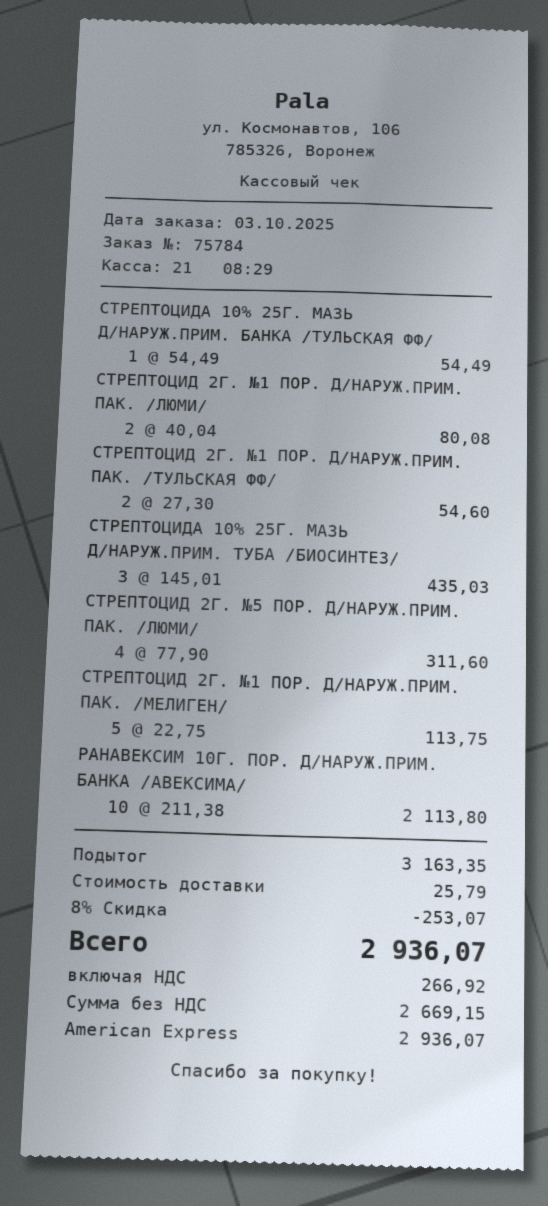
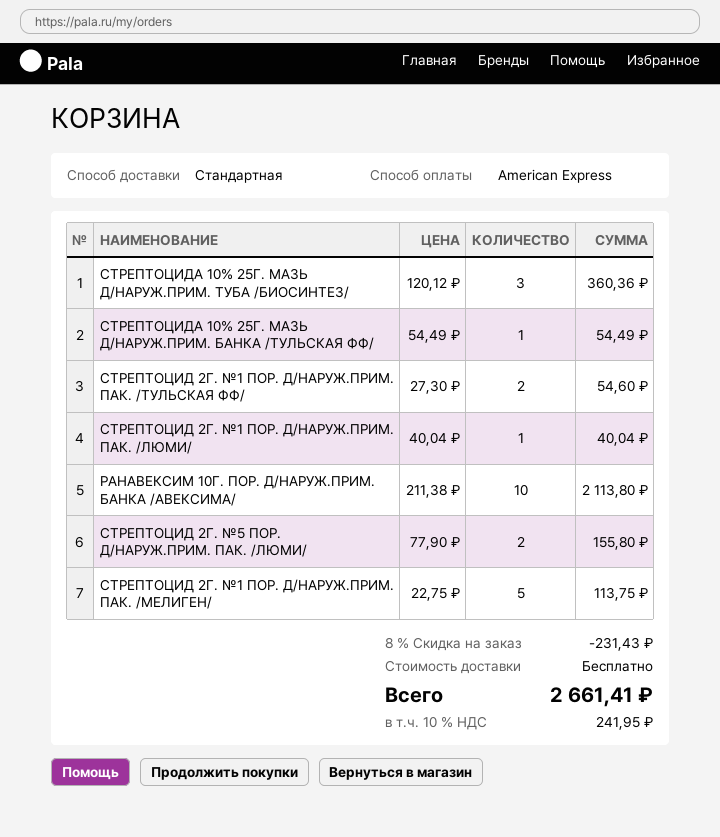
СТРЕПТОЦИД 2Г. №1 ПОР. Д/НАРУЖ.ПРИМ. ПАК. /ЛЮМИ/: 2 x 40.04 = 80.08 -> 1 x 40.04 = 40.04
СТРЕПТОЦИДА 10% 25Г. МАЗЬ Д/НАРУЖ.ПРИМ. ТУБА /БИОСИНТЕЗ/: 3 x 145.01 = 435.03 -> 3 x 120.12 = 360.36
СТРЕПТОЦИД 2Г. №5 ПОР. Д/НАРУЖ.ПРИМ. ПАК. /ЛЮМИ/: 4 x 77.90 = 311.60 -> 2 x 77.90 = 155.80
discount: 8% = 253.07 -> 8% = 231.43
shipping: 25.79 -> 0.00
tax: 266.92 -> 241.95
total: 2936.07 -> 2661.41

